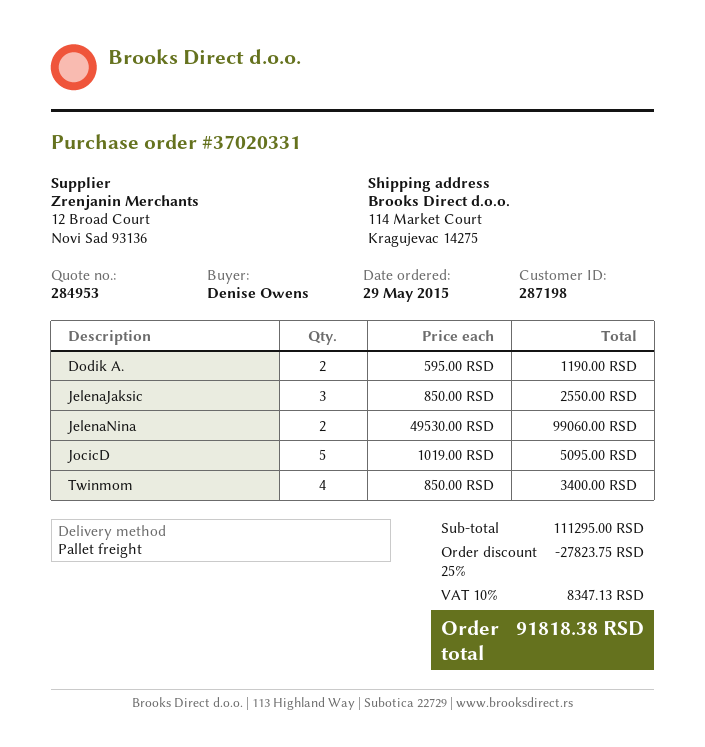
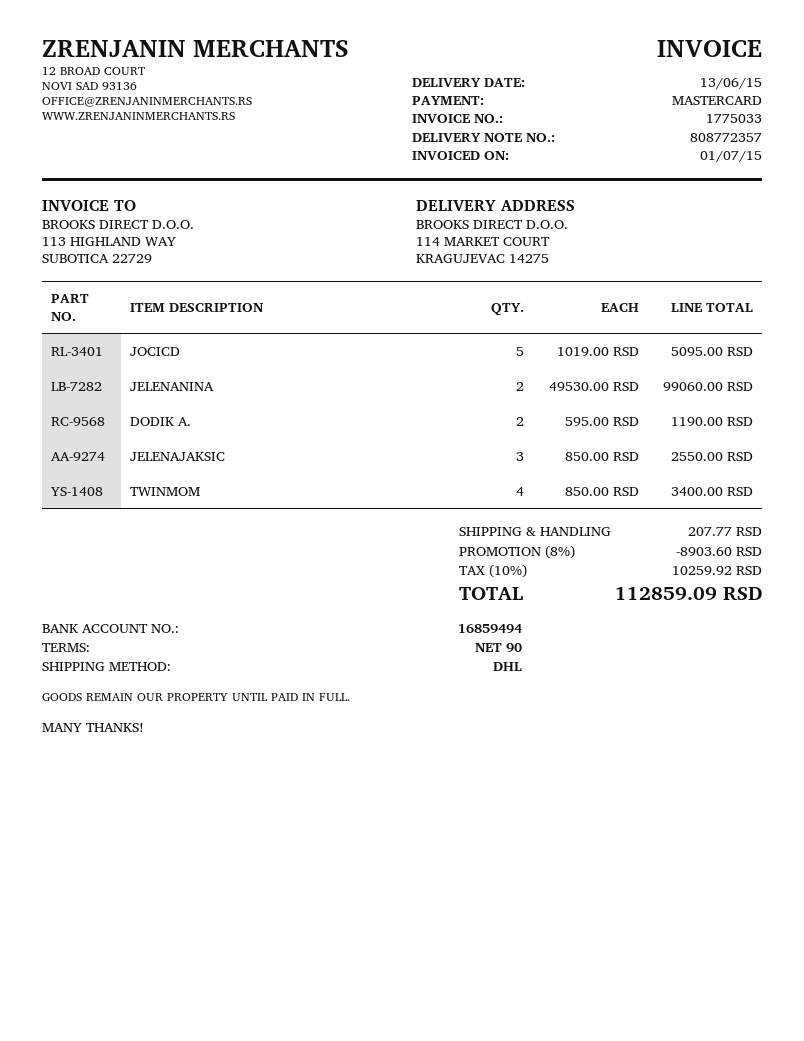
shipping method: pallet freight -> DHL
discount: 25% = 27823.75 -> 8% = 8903.60
shipping: none -> 207.77
tax: 10% = 8347.13 -> 10% = 10259.92
total: 91818.38 -> 112859.09

